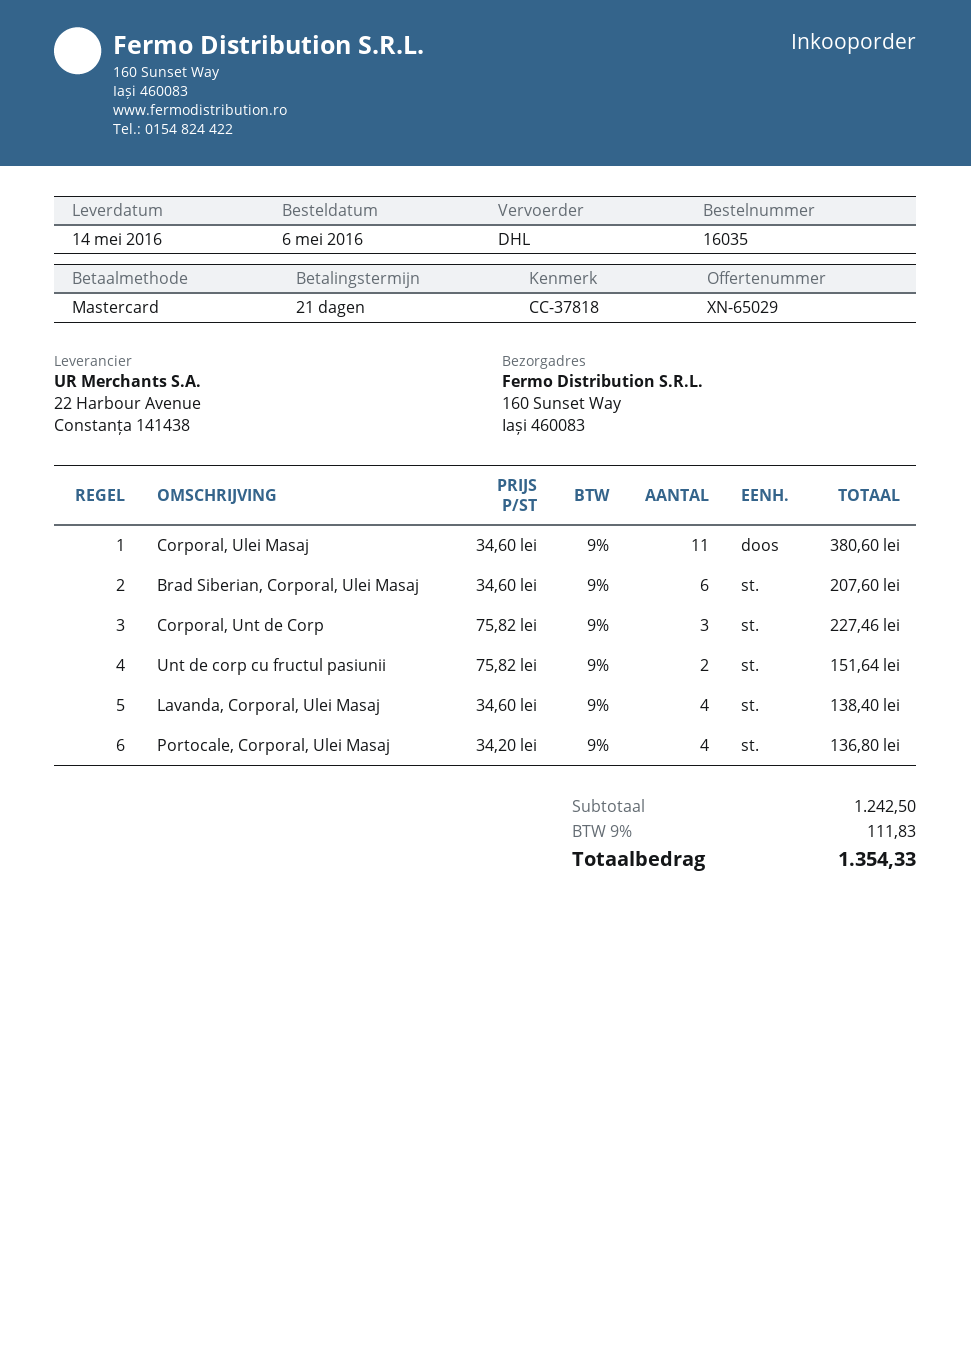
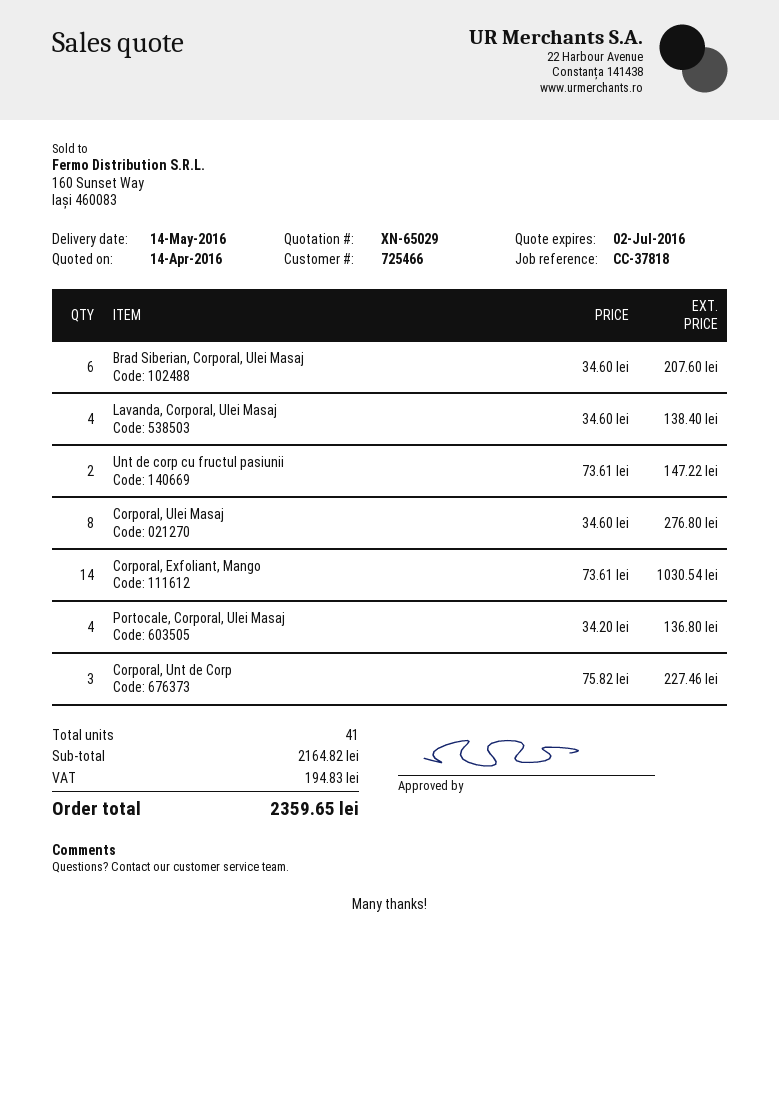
Corporal, Ulei Masaj: 11 x 34.60 = 380.60 -> 8 x 34.60 = 276.80
Unt de corp cu fructul pasiunii: 2 x 75.82 = 151.64 -> 2 x 73.61 = 147.22
Corporal, Exfoliant, Mango: none -> 14 x 73.61 = 1030.54
subtotal: 1242.50 -> 2164.82
tax: 111.83 -> 194.83
total: 1354.33 -> 2359.65

